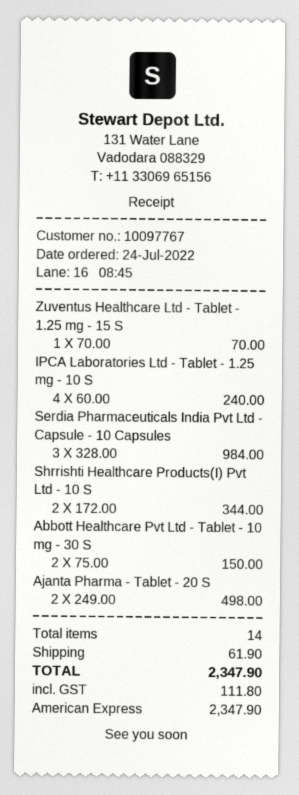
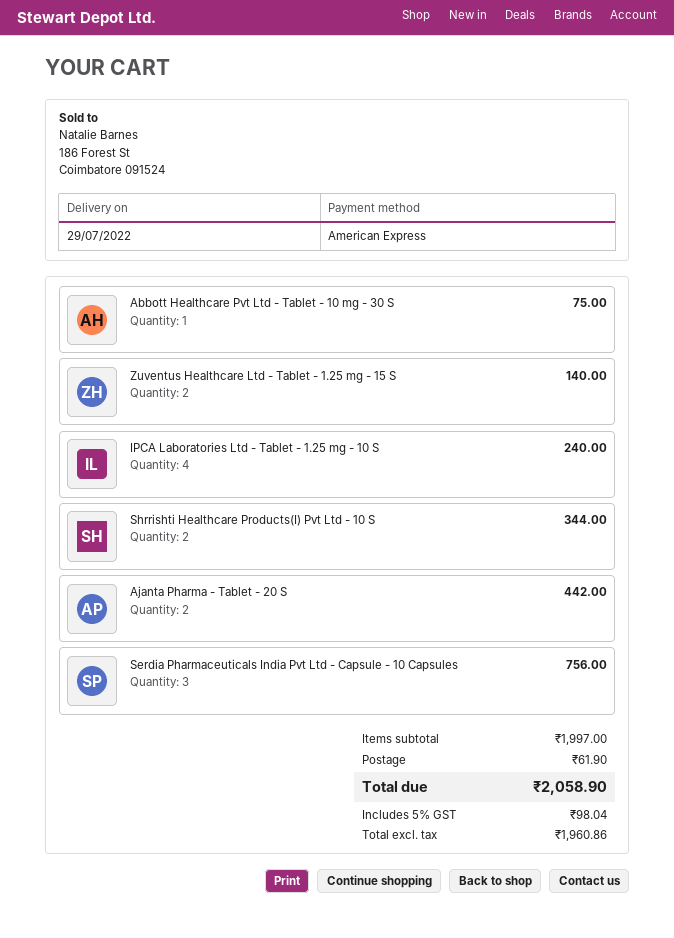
Zuventus Healthcare Ltd - Tablet - 1.25 mg - 15 S: 1 for 70.00 -> 2 for 140.00
Serdia Pharmaceuticals India Pvt Ltd - Capsule - 10 Capsules: 3 for 984.00 -> 3 for 756.00
Abbott Healthcare Pvt Ltd - Tablet - 10 mg - 30 S: 2 for 150.00 -> 1 for 75.00
Ajanta Pharma - Tablet - 20 S: 2 for 498.00 -> 2 for 442.00
tax: 111.80 -> 98.04
total: 2347.90 -> 2058.90

